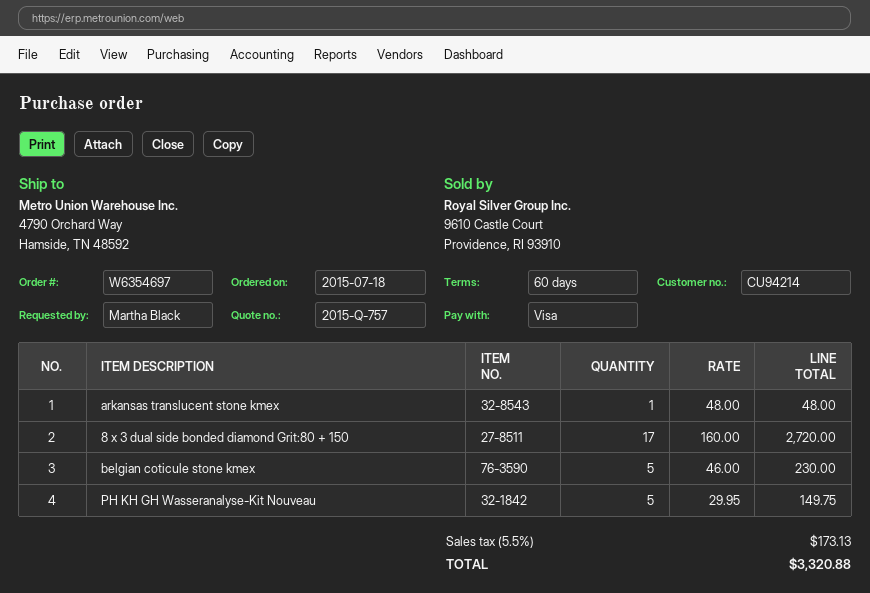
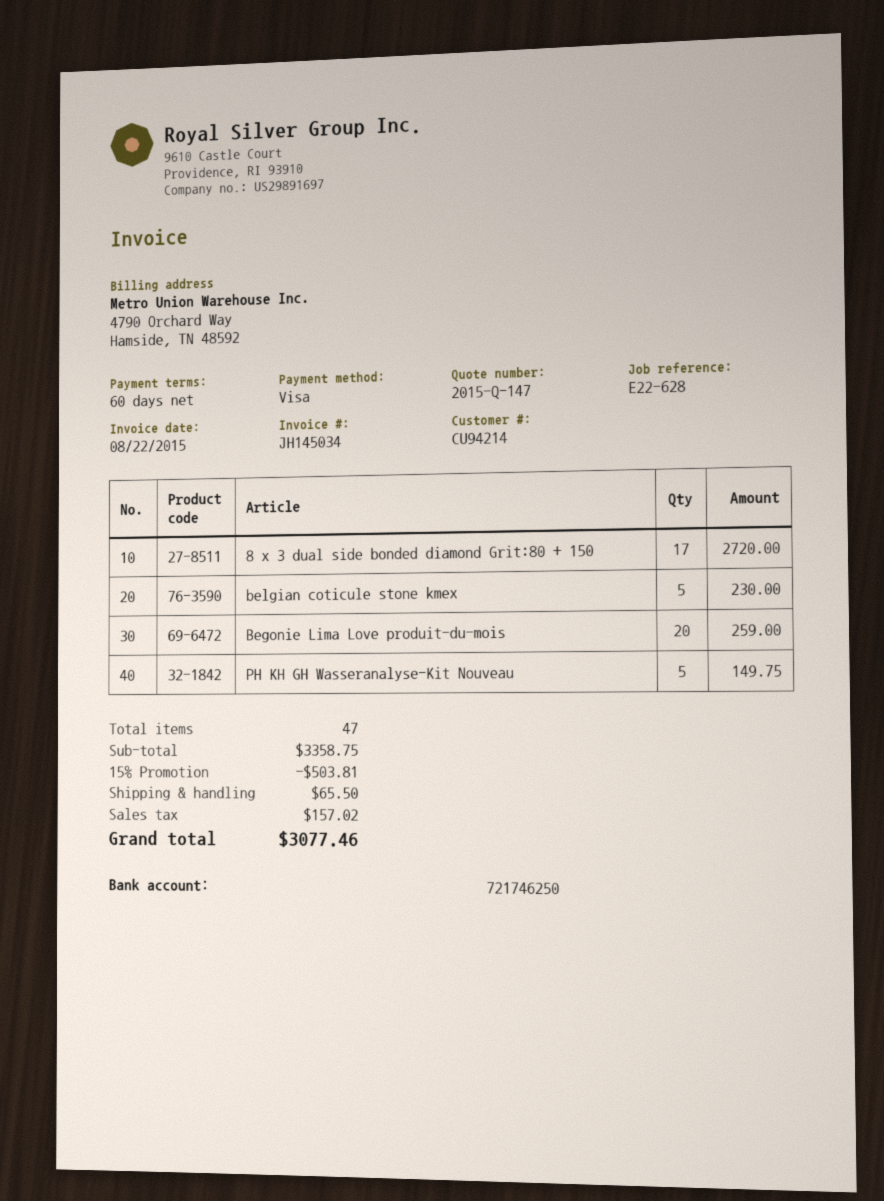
quote number: 2015-Q-757 -> 2015-Q-147
arkansas translucent stone kmex: 1 for 48.00 -> none
Begonie Lima Love produit-du-mois: none -> 20 for 259.00
discount: none -> 15% = 503.81
shipping: none -> 65.50
tax: 173.13 -> 157.02
total: 3320.88 -> 3077.46

